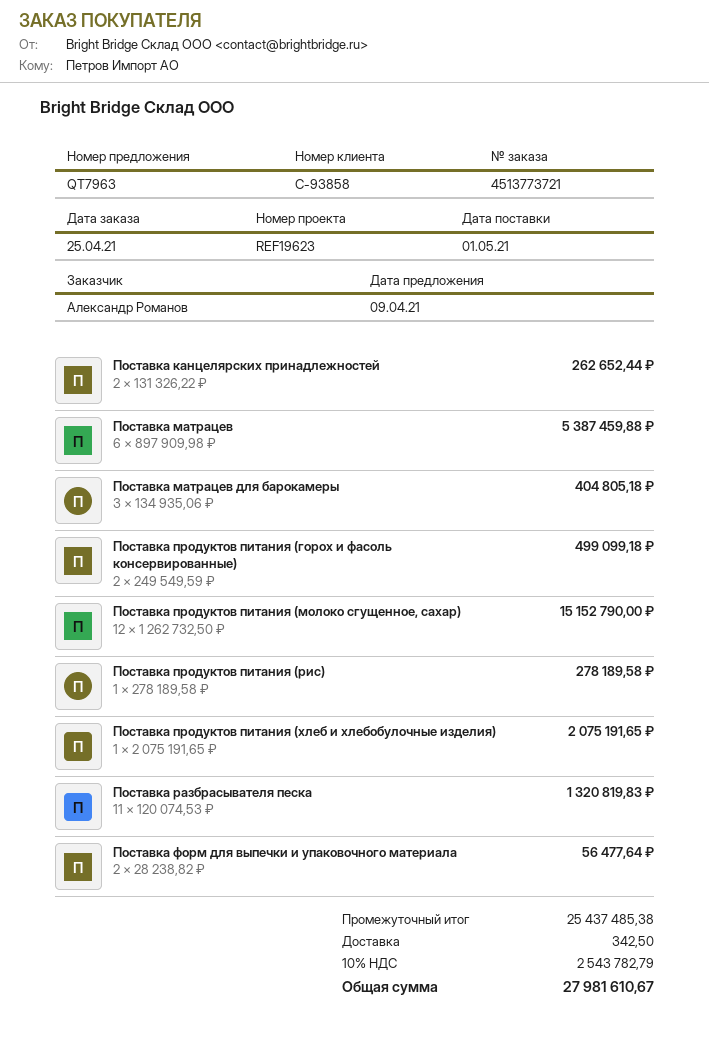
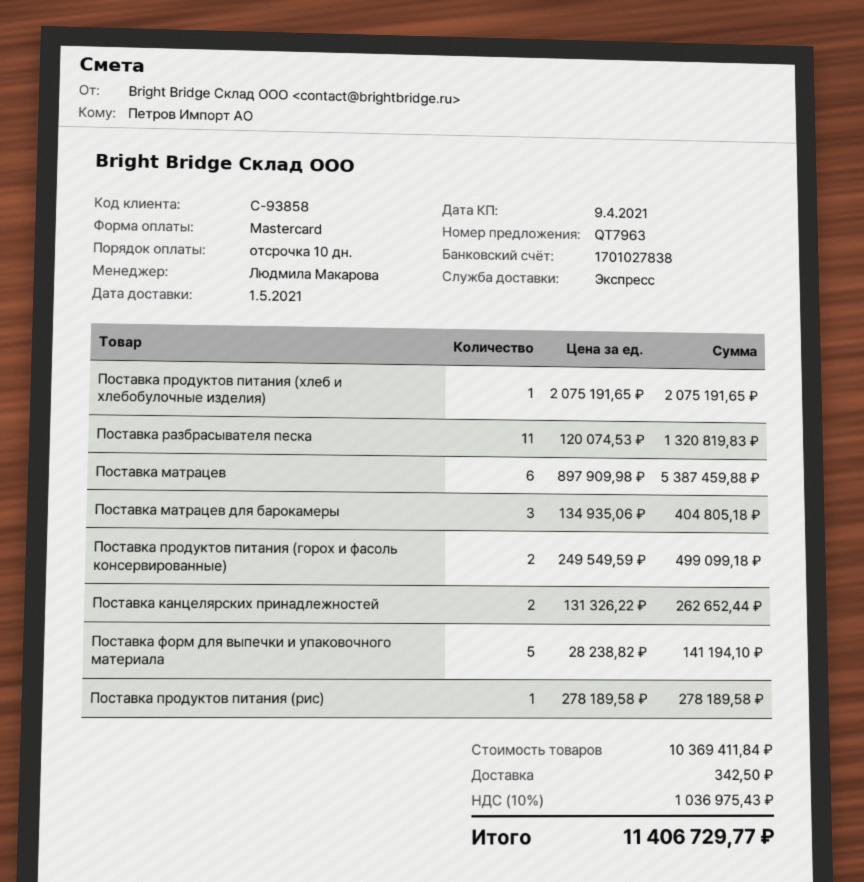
Поставка продуктов питания (молоко сгущенное, сахар): 12 x 1262732.50 = 15152790.00 -> none
Поставка форм для выпечки и упаковочного материала: 2 x 28238.82 = 56477.64 -> 5 x 28238.82 = 141194.10
subtotal: 25437485.38 -> 10369411.84
tax: 10% = 2543782.79 -> 10% = 1036975.43
total: 27981610.67 -> 11406729.77

